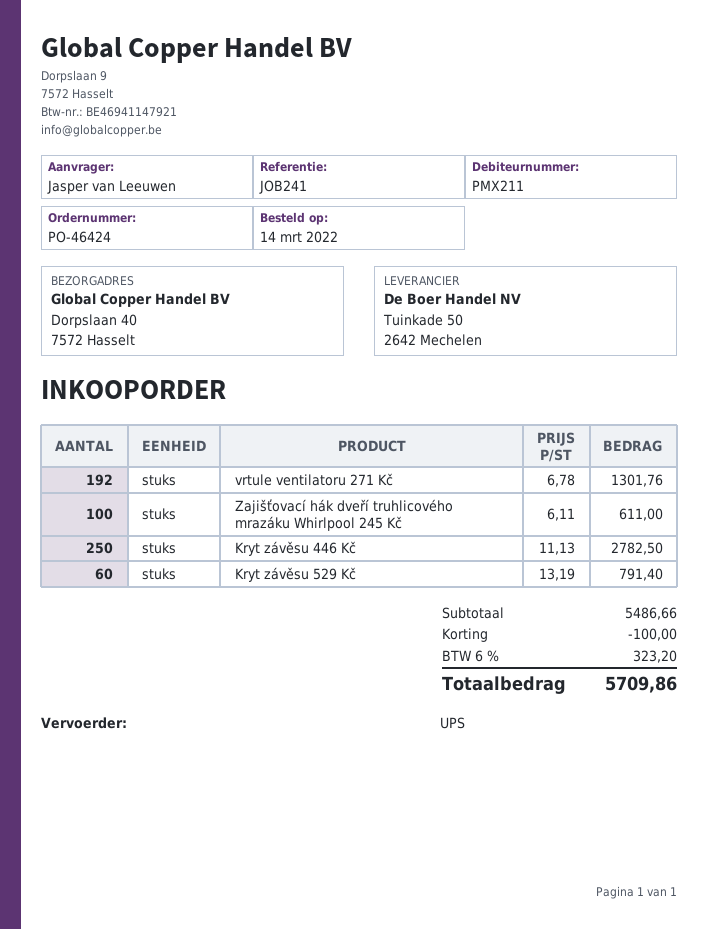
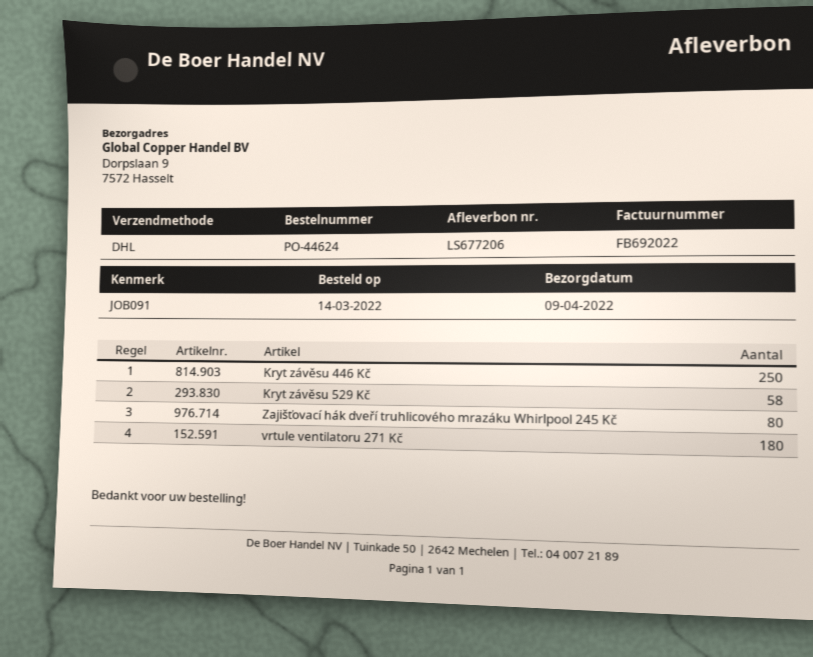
order number: PO-46424 -> PO-44624
reference: JOB241 -> JOB091
shipping method: UPS -> DHL
ship to: Dorpslaan 40, 7572 Hasselt -> Dorpslaan 9, 7572 Hasselt
vrtule ventilatoru 271 Kč: 192 -> 180
Zajišťovací hák dveří truhlicového mrazáku Whirlpool 245 Kč: 100 -> 80
Kryt závěsu 529 Kč: 60 -> 58

